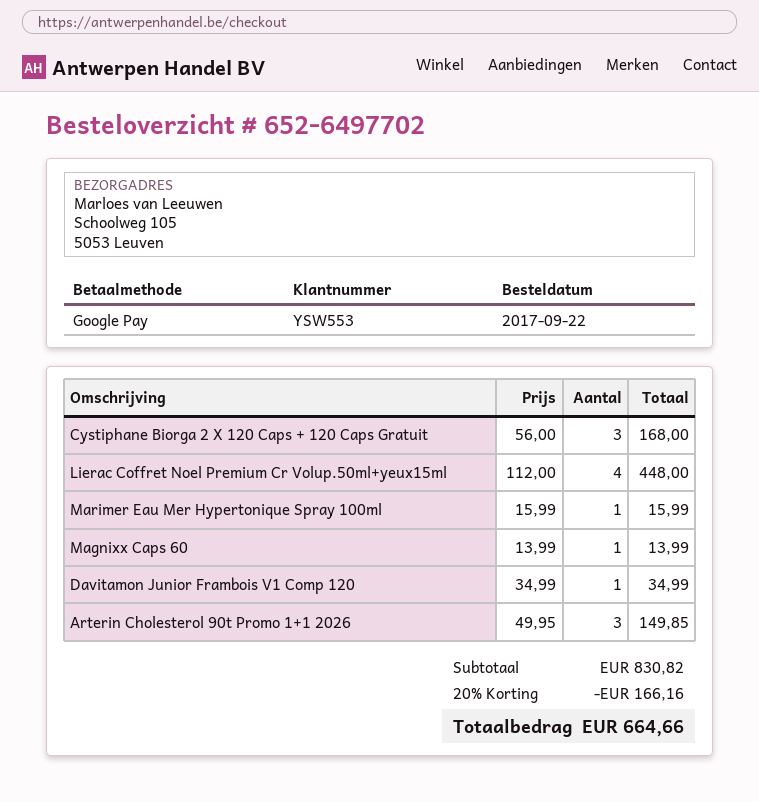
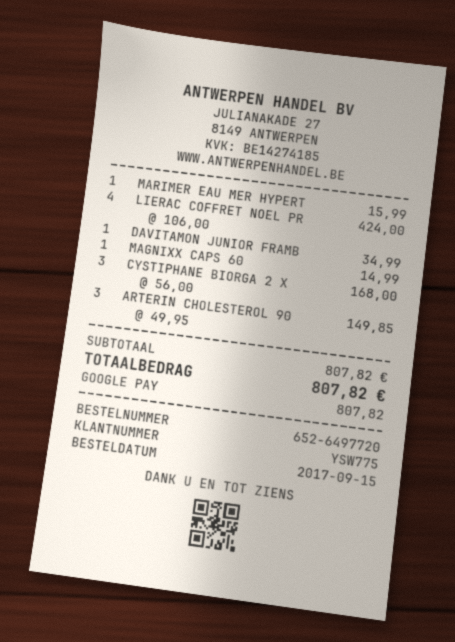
order number: 652-6497702 -> 652-6497720
order date: 2017-09-22 -> 2017-09-15
customer number: YSW553 -> YSW775
Lierac Coffret Noel Premium Cr Volup.50ml+yeux15ml: 4 x 112.00 = 448.00 -> 4 x 106.00 = 424.00
Magnixx Caps 60: 1 x 13.99 = 13.99 -> 1 x 14.99 = 14.99
subtotal: 830.82 -> 807.82
discount: 20% = 166.16 -> none
total: 664.66 -> 807.82

